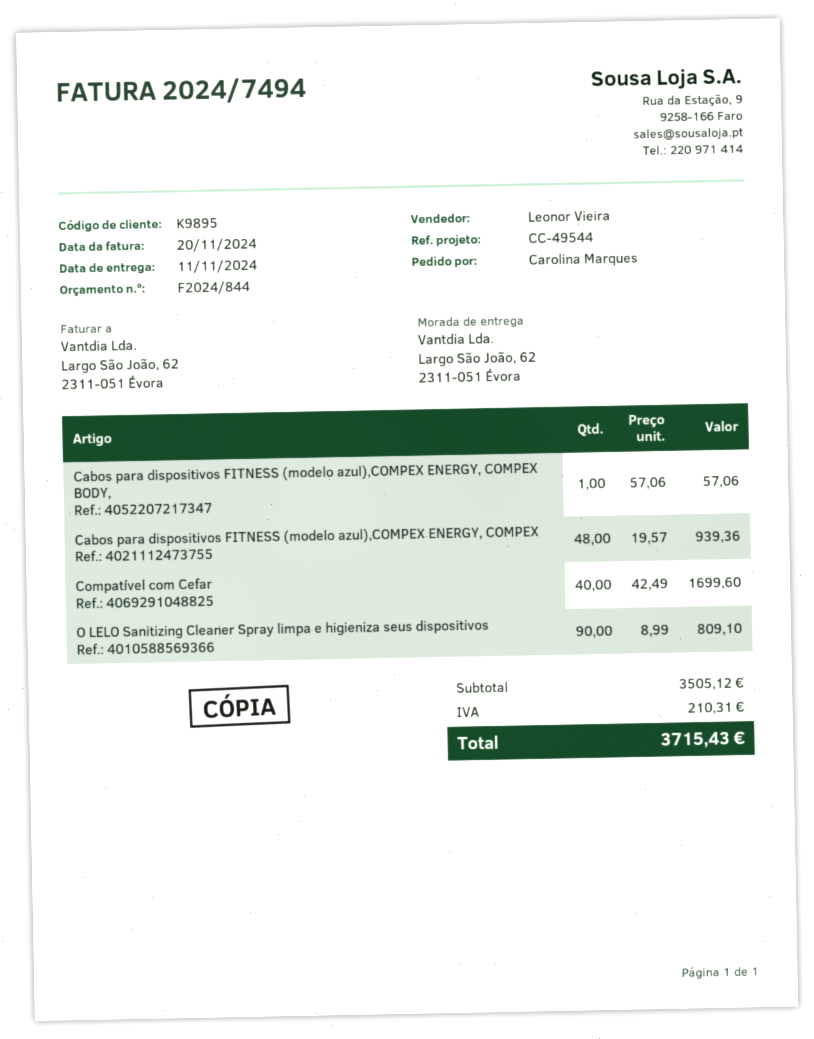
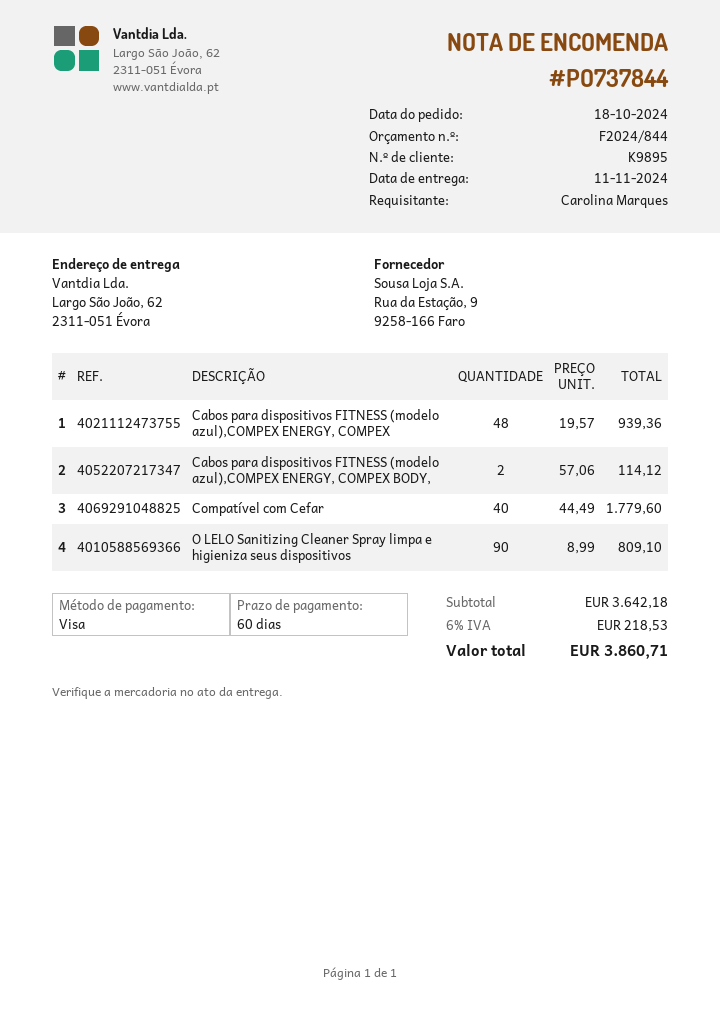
Cabos para dispositivos FITNESS (modelo azul),COMPEX ENERGY, COMPEX BODY,: 1 x 57.06 = 57.06 -> 2 x 57.06 = 114.12
Compatível com Cefar: 40 x 42.49 = 1699.60 -> 40 x 44.49 = 1779.60
subtotal: 3505.12 -> 3642.18
tax: 210.31 -> 218.53
total: 3715.43 -> 3860.71

